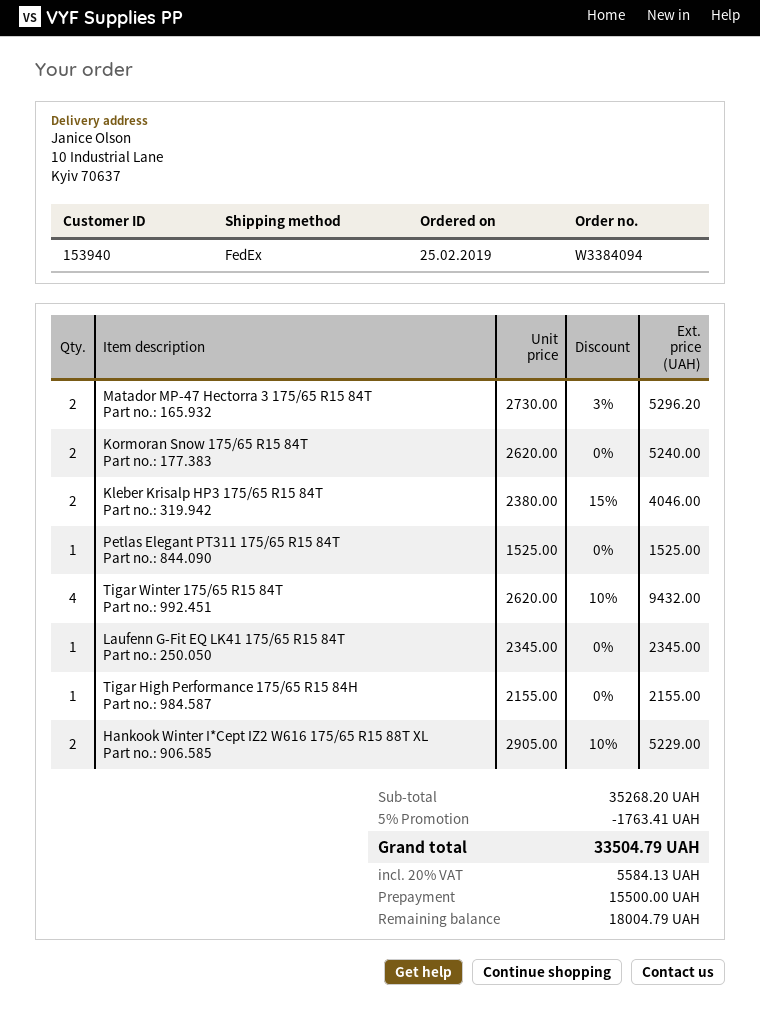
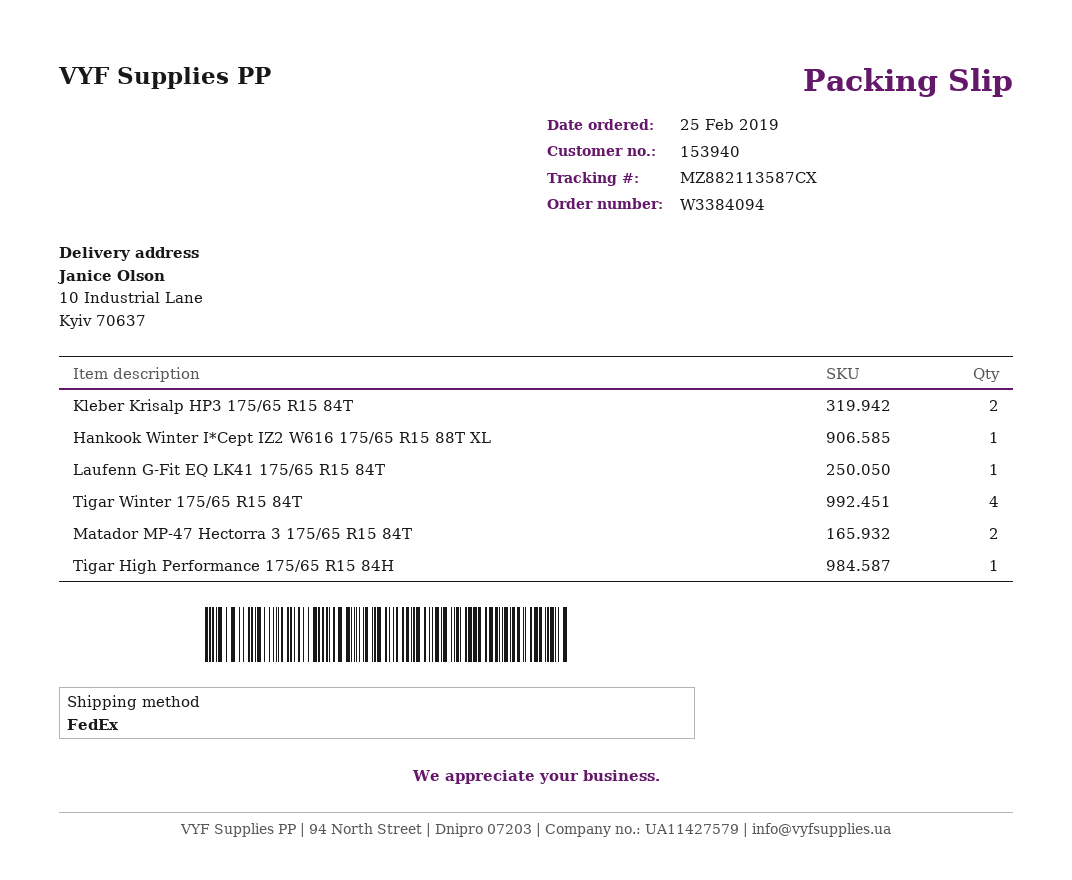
Kormoran Snow 175/65 R15 84T: 2 -> none
Petlas Elegant PT311 175/65 R15 84T: 1 -> none
Hankook Winter I*Cept IZ2 W616 175/65 R15 88T XL: 2 -> 1

